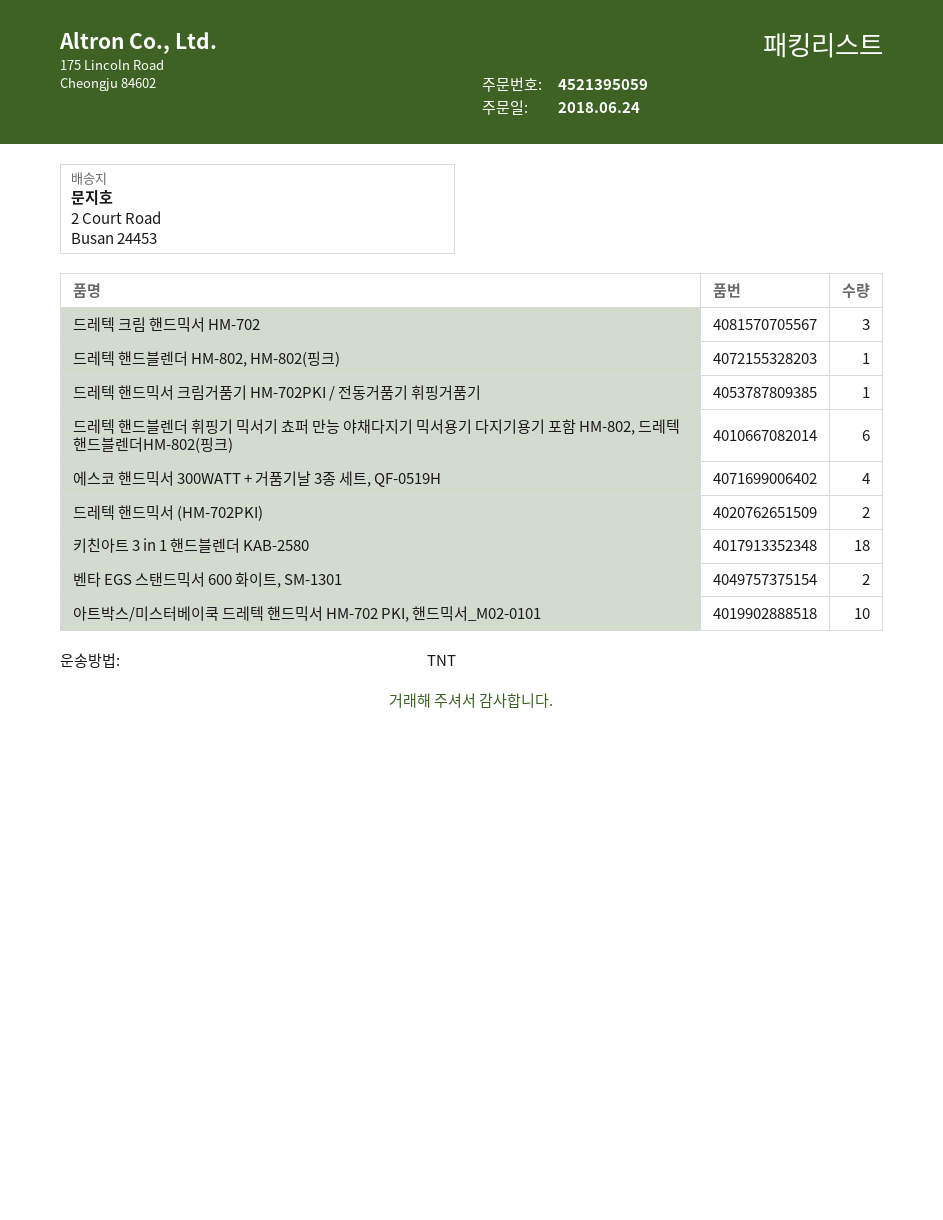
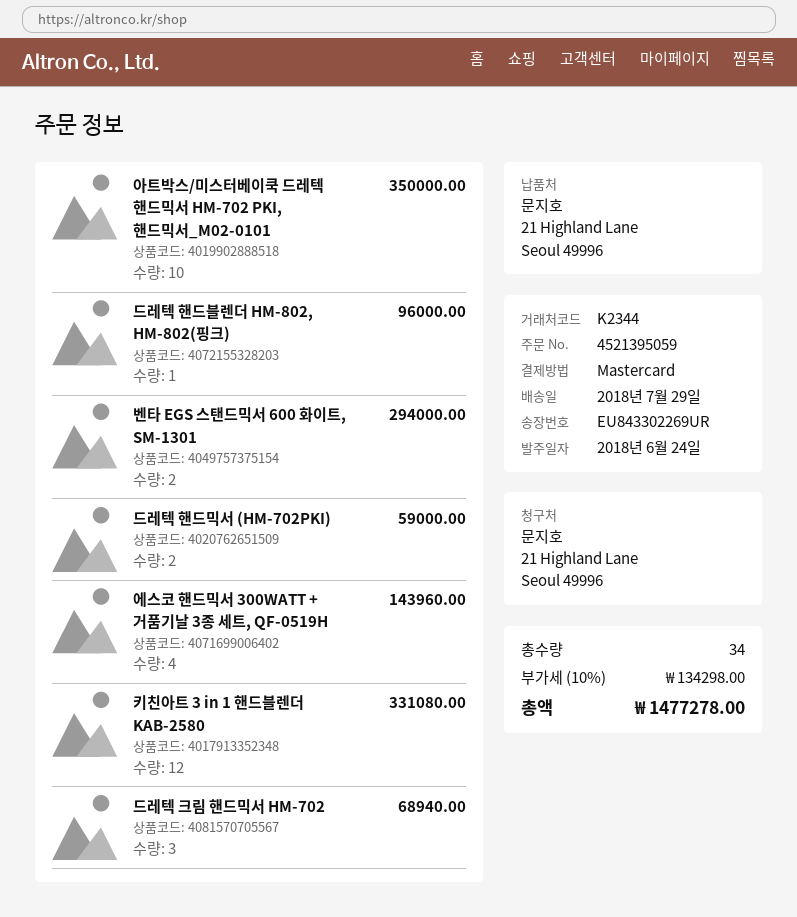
ship to: 2 Court Road, Busan 24453 -> 21 Highland Lane, Seoul 49996
드레텍 핸드믹서 크림거품기 HM-702PKI / 전동거품기 휘핑거품기: 1 -> none
드레텍 핸드블렌더 휘핑기 믹서기 쵸퍼 만능 야채다지기 믹서용기 다지기용기 포함 HM-802, 드레텍 핸드블렌더HM-802(핑크): 6 -> none
키친아트 3 in 1 핸드블렌더 KAB-2580: 18 -> 12

